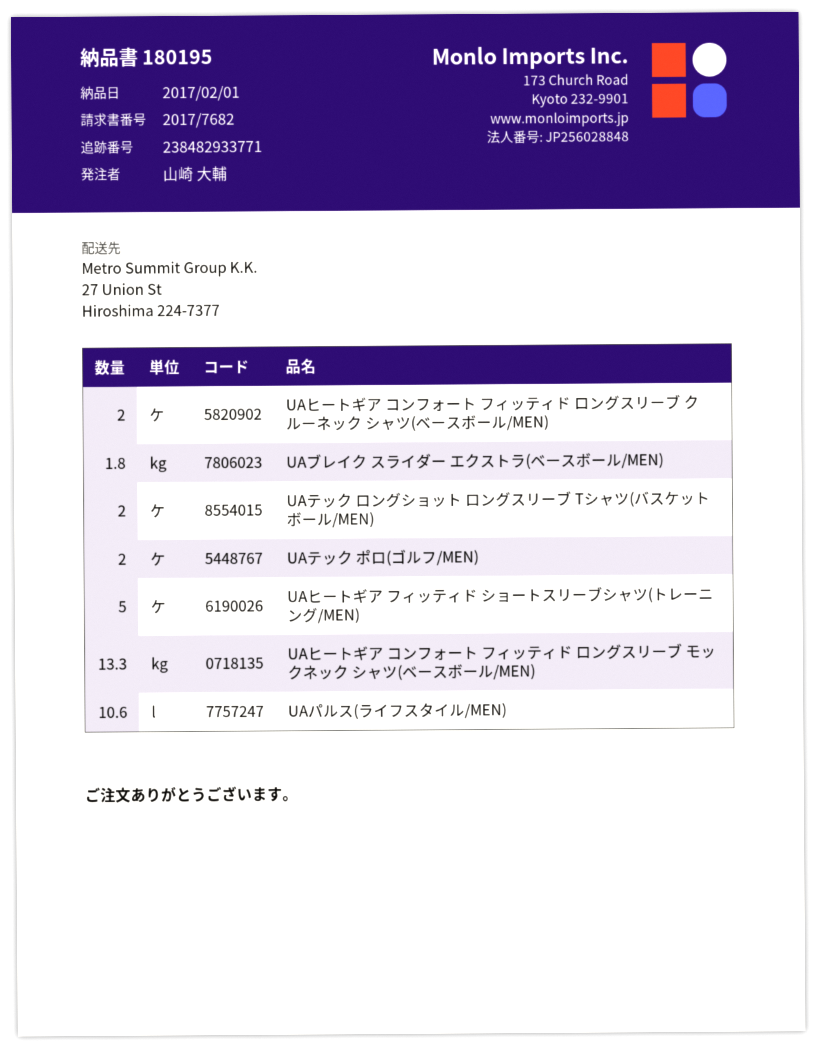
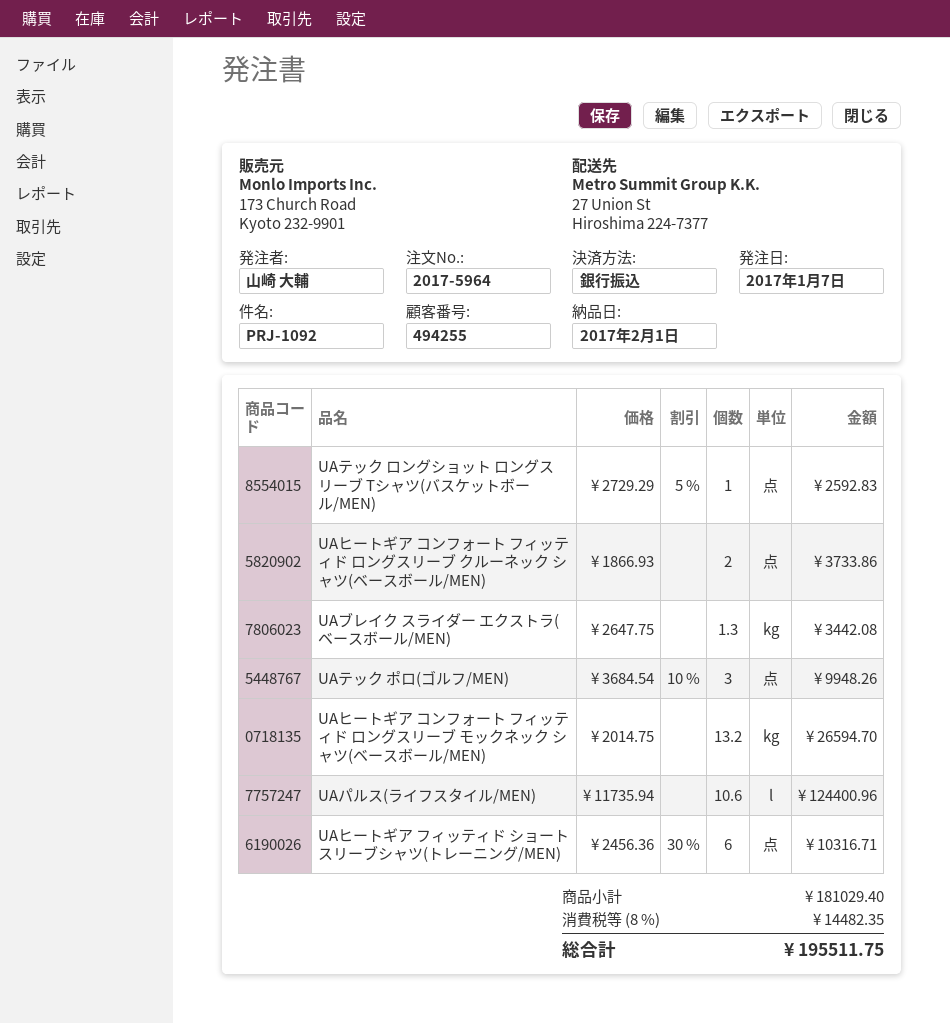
UAブレイク スライダー エクストラ(ベースボール/MEN): 1.8 -> 1.3
UAテック ロングショット ロングスリーブ Tシャツ(バスケットボール/MEN): 2 -> 1
UAテック ポロ(ゴルフ/MEN): 2 -> 3
UAヒートギア フィッティド ショートスリーブシャツ(トレーニング/MEN): 5 -> 6
UAヒートギア コンフォート フィッティド ロングスリーブ モックネック シャツ(ベースボール/MEN): 13.3 -> 13.2

